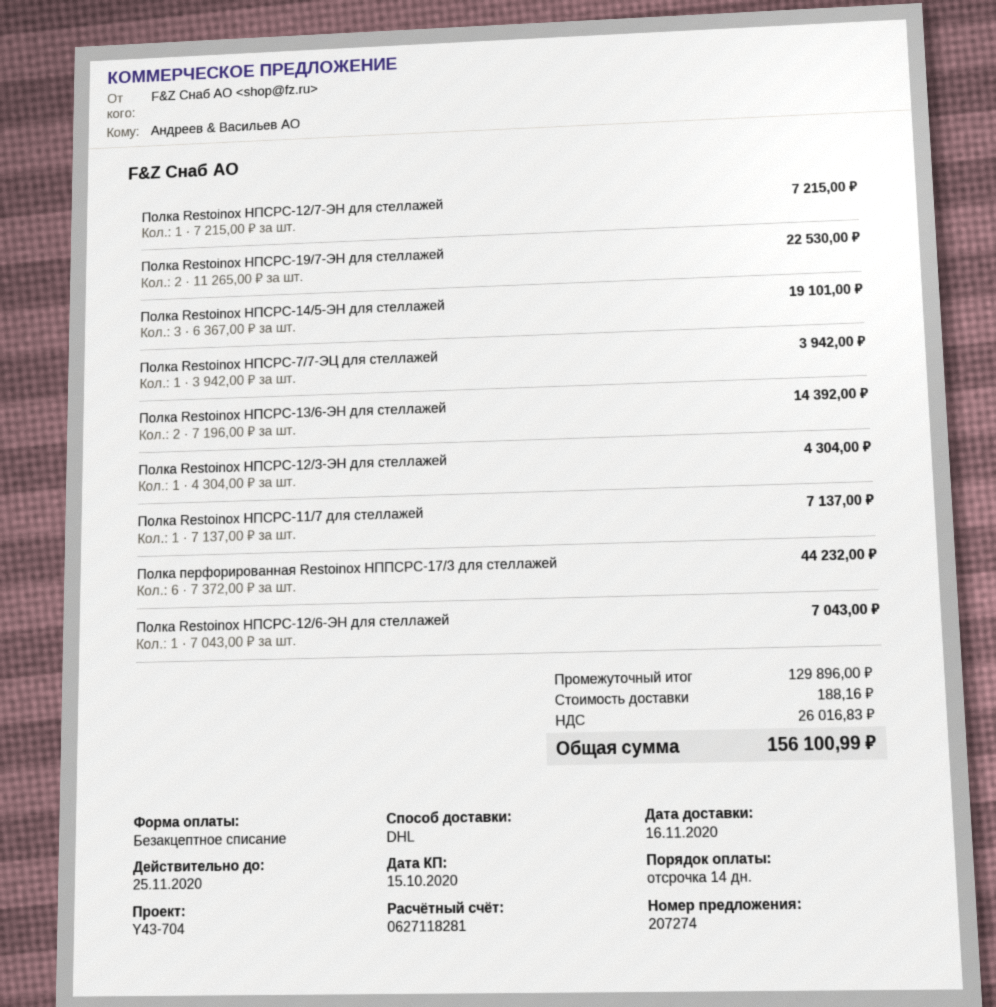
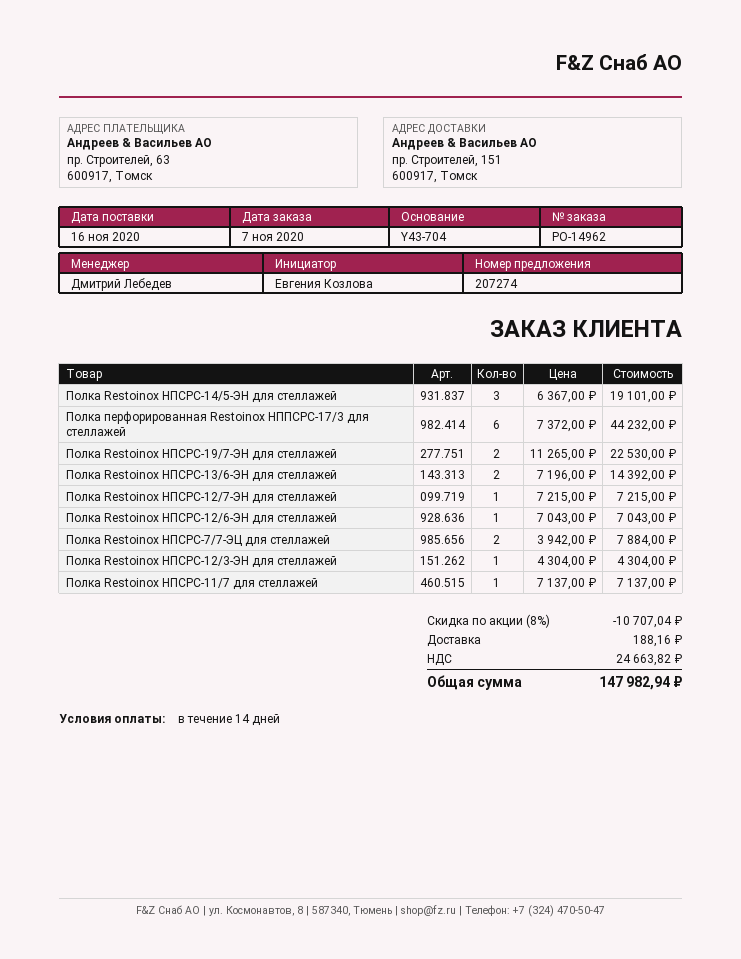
Полка Restoinox НПСРС-7/7-ЭЦ для стеллажей: 1 x 3942.00 = 3942.00 -> 2 x 3942.00 = 7884.00
discount: none -> 8% = 10707.04
tax: 26016.83 -> 24663.82
total: 156100.99 -> 147982.94

